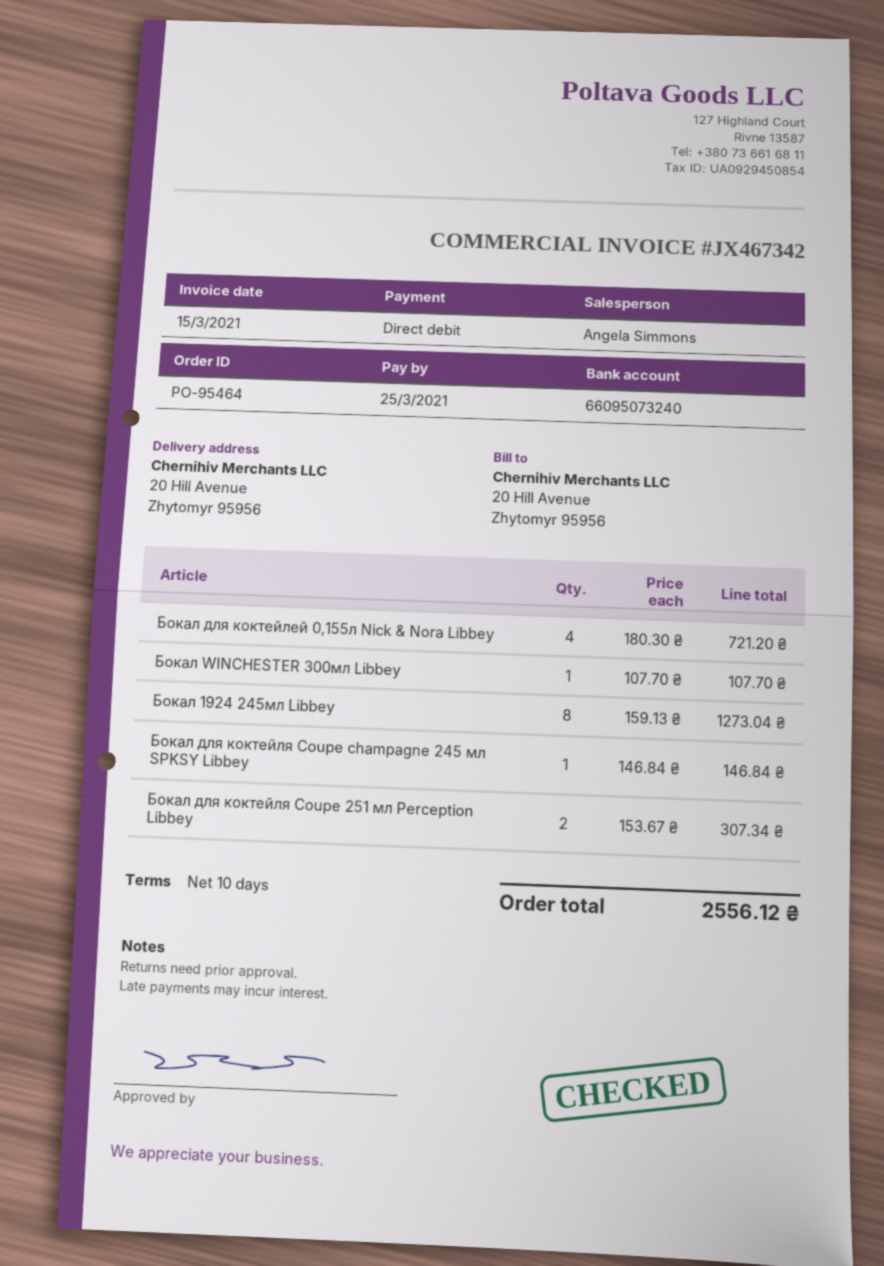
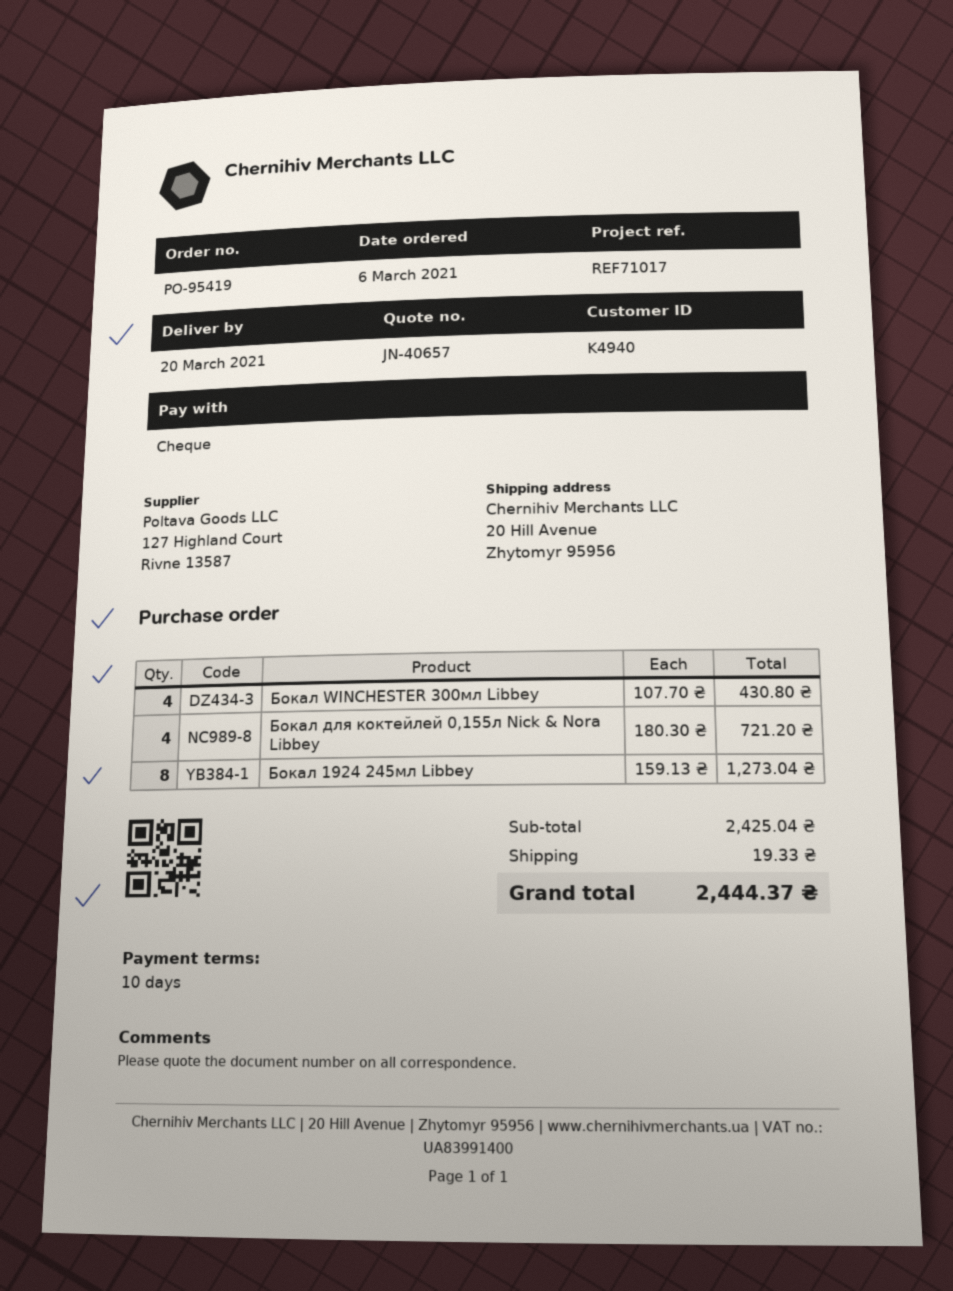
order number: PO-95464 -> PO-95419
payment method: direct debit -> cheque
Бокал WINCHESTER 300мл Libbey: 1 x 107.70 = 107.70 -> 4 x 107.70 = 430.80
Бокал для коктейля Coupe champagne 245 мл SPKSY Libbey: 1 x 146.84 = 146.84 -> none
Бокал для коктейля Coupe 251 мл Perception Libbey: 2 x 153.67 = 307.34 -> none
shipping: none -> 19.33
total: 2556.12 -> 2444.37

